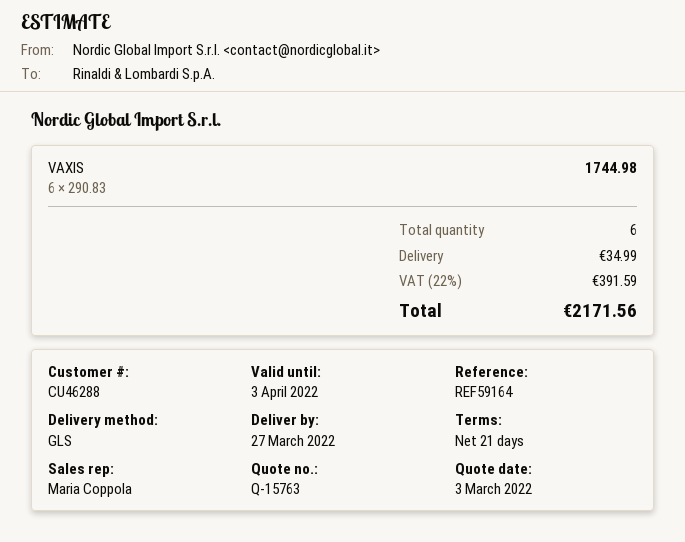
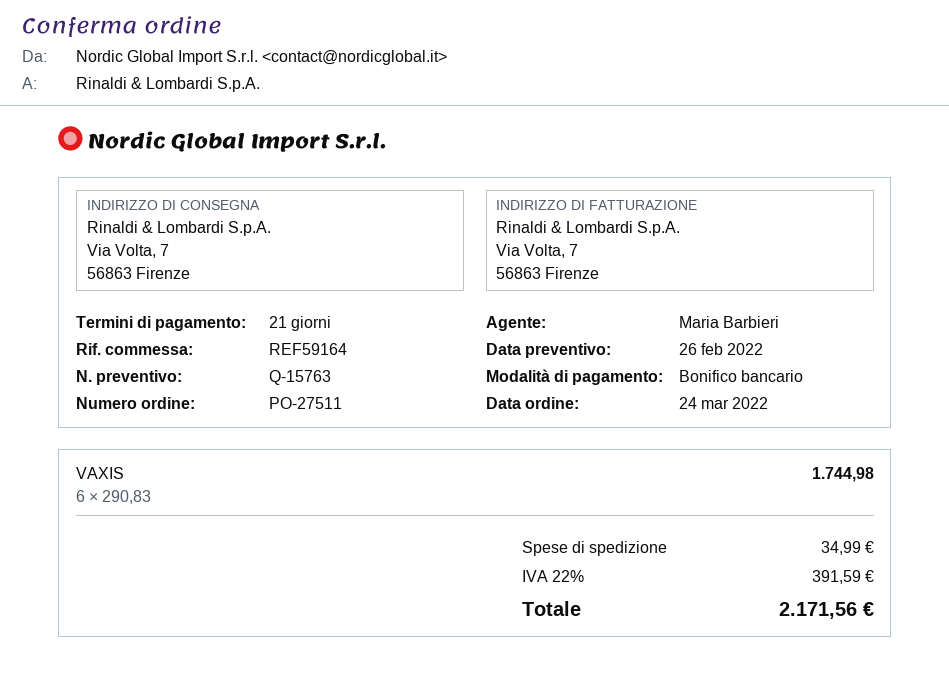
quote date: 2022-03-03 -> 2022-02-26
sales rep: Maria Coppola -> Maria Barbieri

